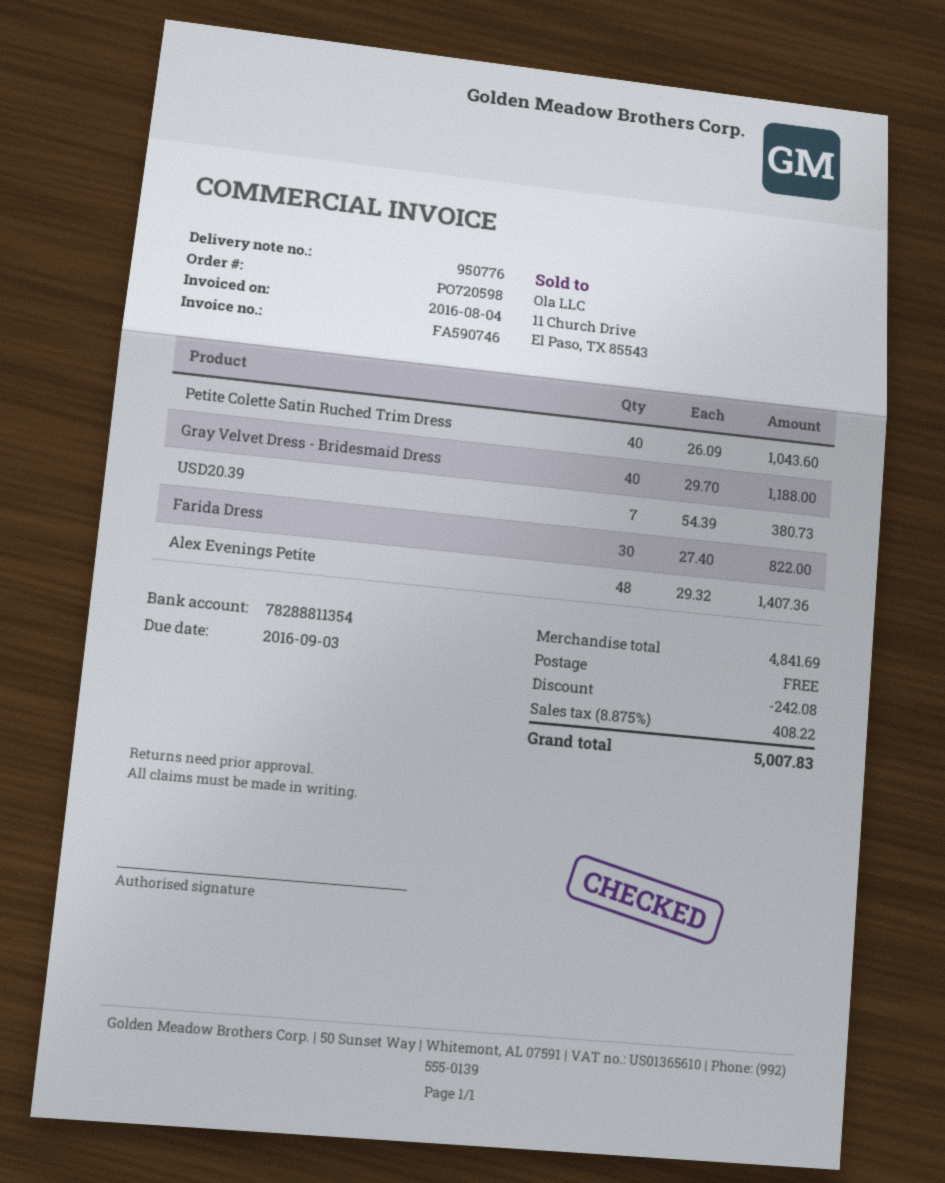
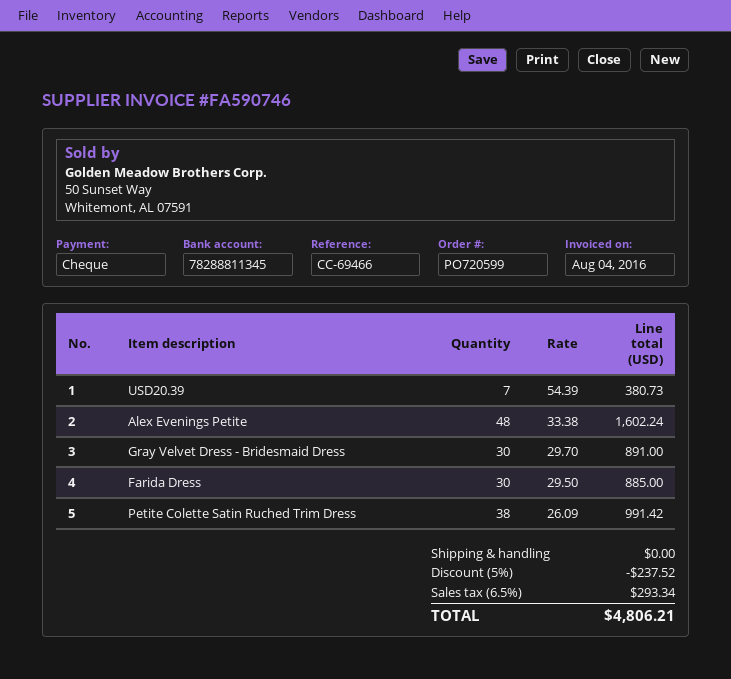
order number: PO720598 -> PO720599
bank account: 78288811354 -> 78288811345
Petite Colette Satin Ruched Trim Dress: 40 x 26.09 = 1043.60 -> 38 x 26.09 = 991.42
Gray Velvet Dress - Bridesmaid Dress: 40 x 29.70 = 1188.00 -> 30 x 29.70 = 891.00
Farida Dress: 30 x 27.40 = 822.00 -> 30 x 29.50 = 885.00
Alex Evenings Petite: 48 x 29.32 = 1407.36 -> 48 x 33.38 = 1602.24
discount: 242.08 -> 237.52
tax: 8.875% = 408.22 -> 6.5% = 293.34
total: 5007.83 -> 4806.21

